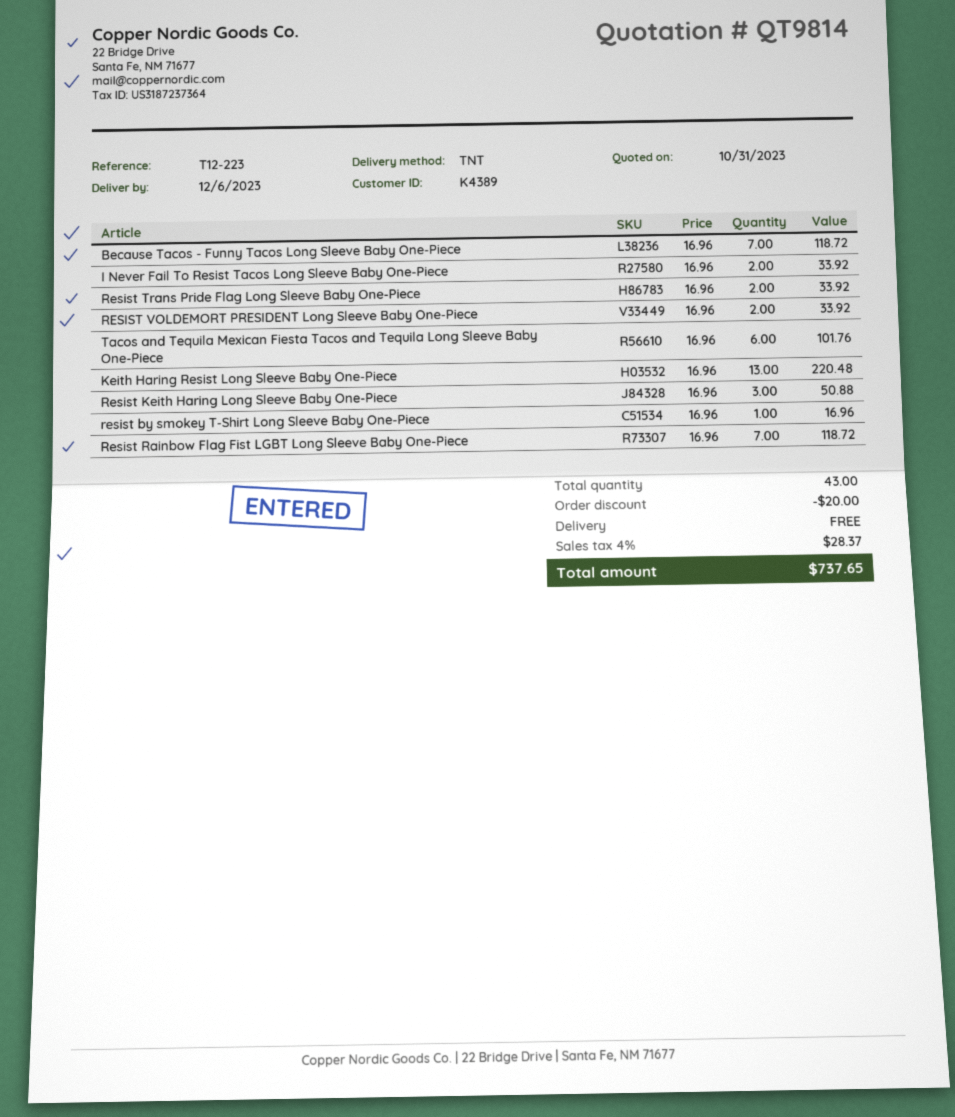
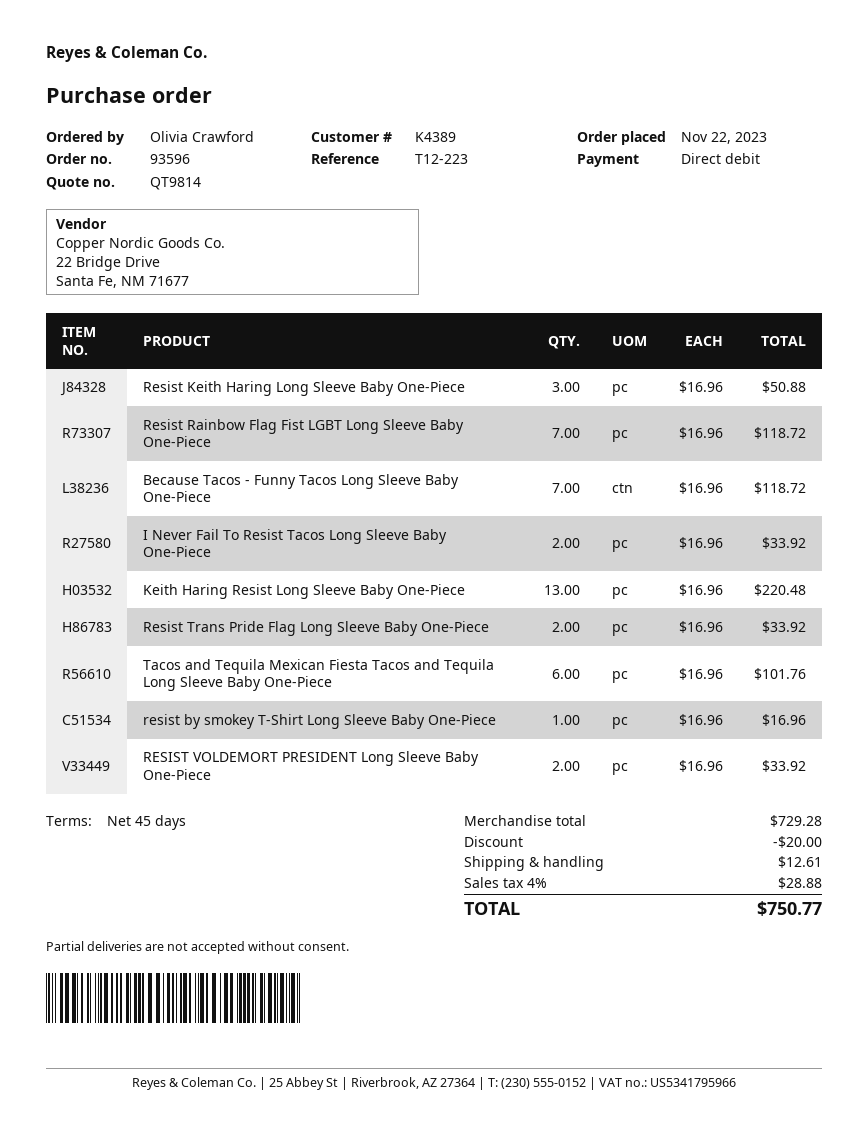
shipping: 0.00 -> 12.61
tax: 4% = 28.37 -> 4% = 28.88
total: 737.65 -> 750.77

